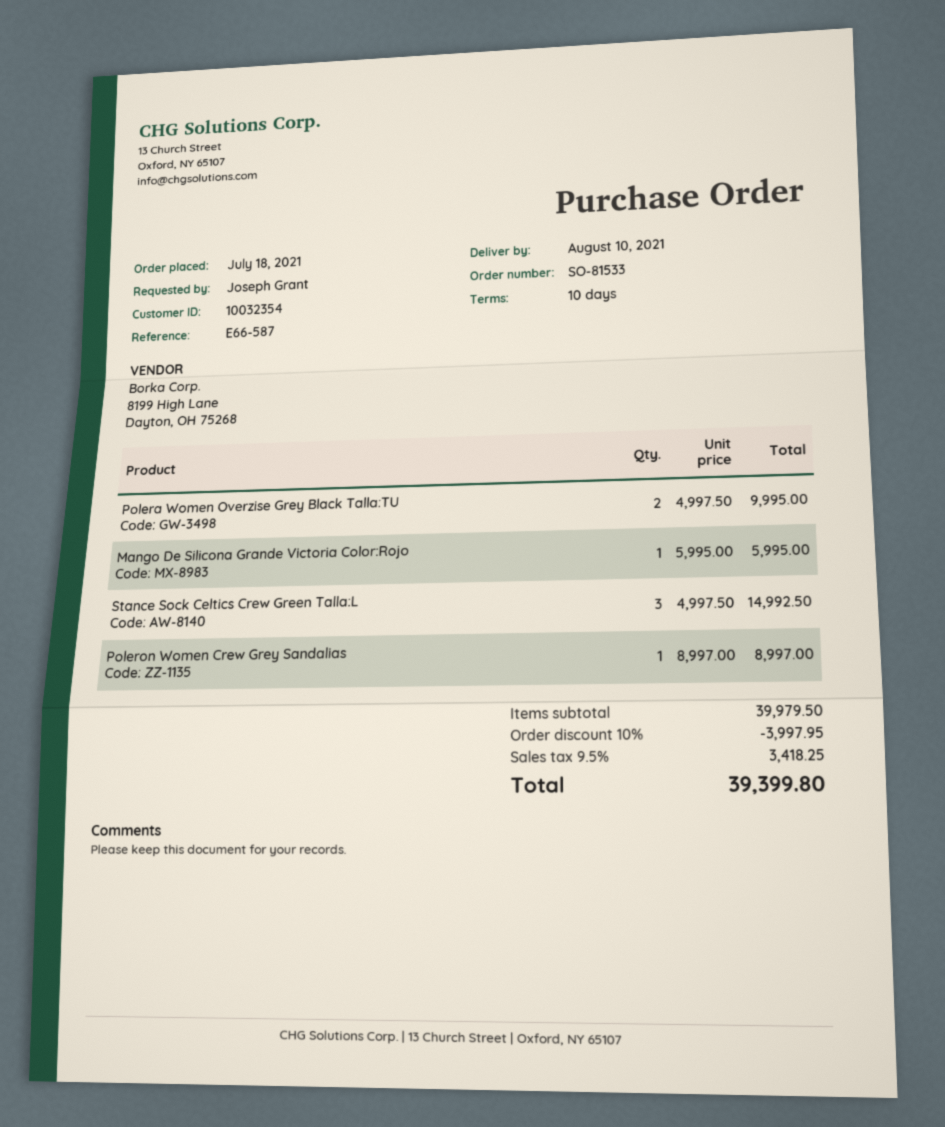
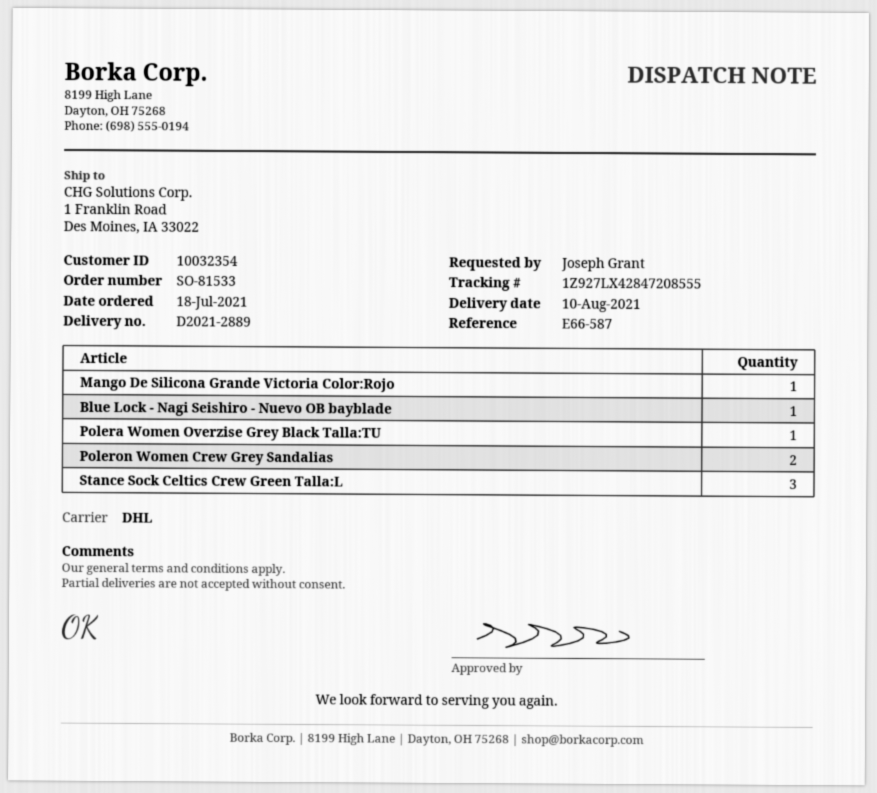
Polera Women Overzise Grey Black Talla:TU: 2 -> 1
Poleron Women Crew Grey Sandalias: 1 -> 2
Blue Lock - Nagi Seishiro - Nuevo OB bayblade: none -> 1

